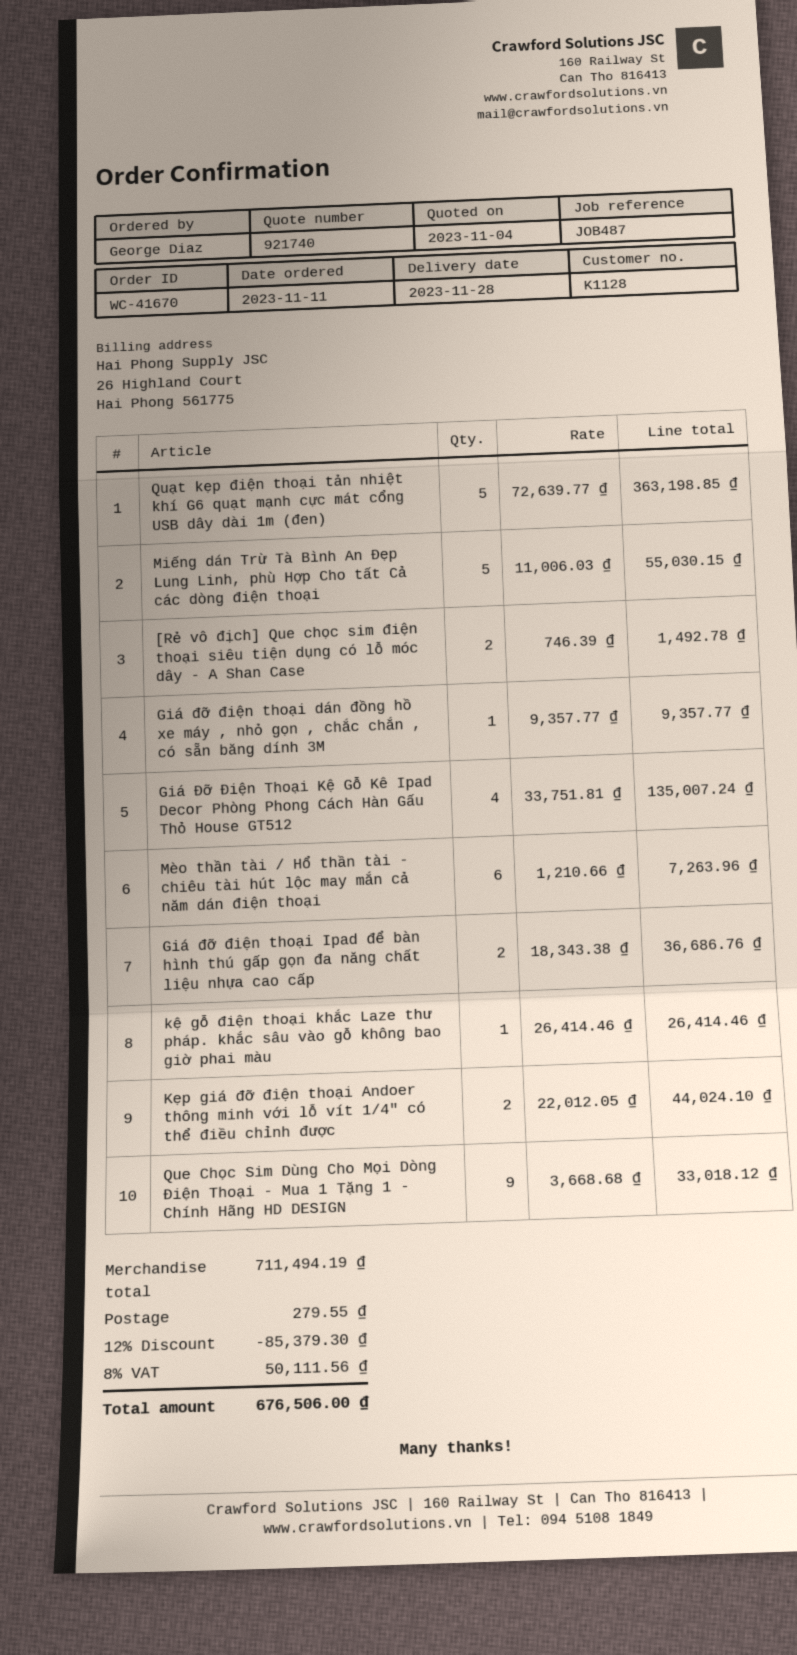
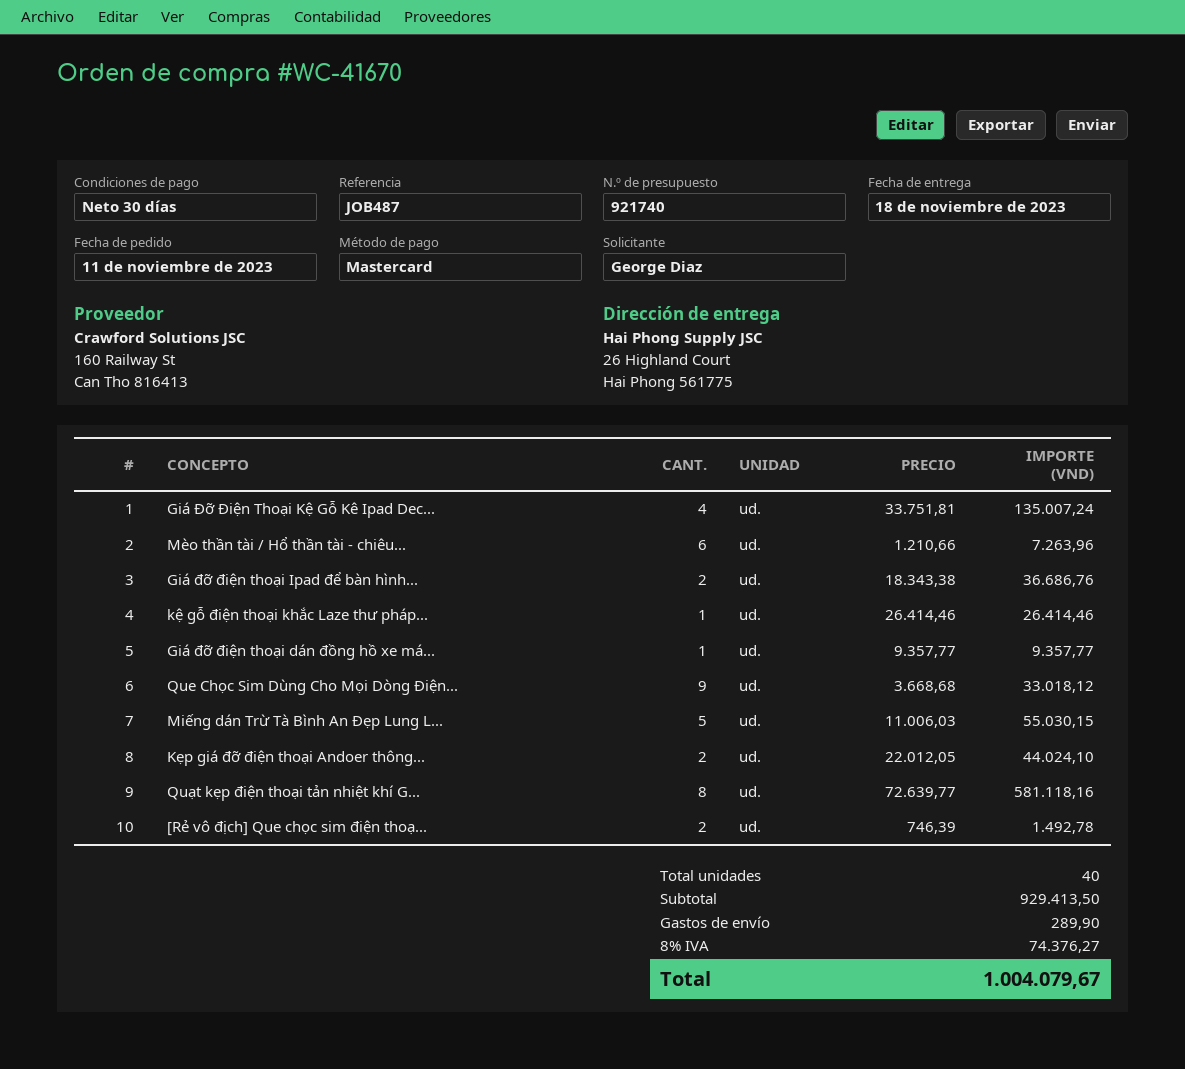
delivery date: 2023-11-28 -> 2023-11-18
Quạt kẹp điện thoại tản nhiệt khí G6 quạt mạnh cực mát cổng USB dây dài 1m (đen): 5 x 72639.77 = 363198.85 -> 8 x 72639.77 = 581118.16
subtotal: 711494.19 -> 929413.50
discount: 12% = 85379.30 -> none
shipping: 279.55 -> 289.90
tax: 8% = 50111.56 -> 8% = 74376.27
total: 676506.00 -> 1004079.67

